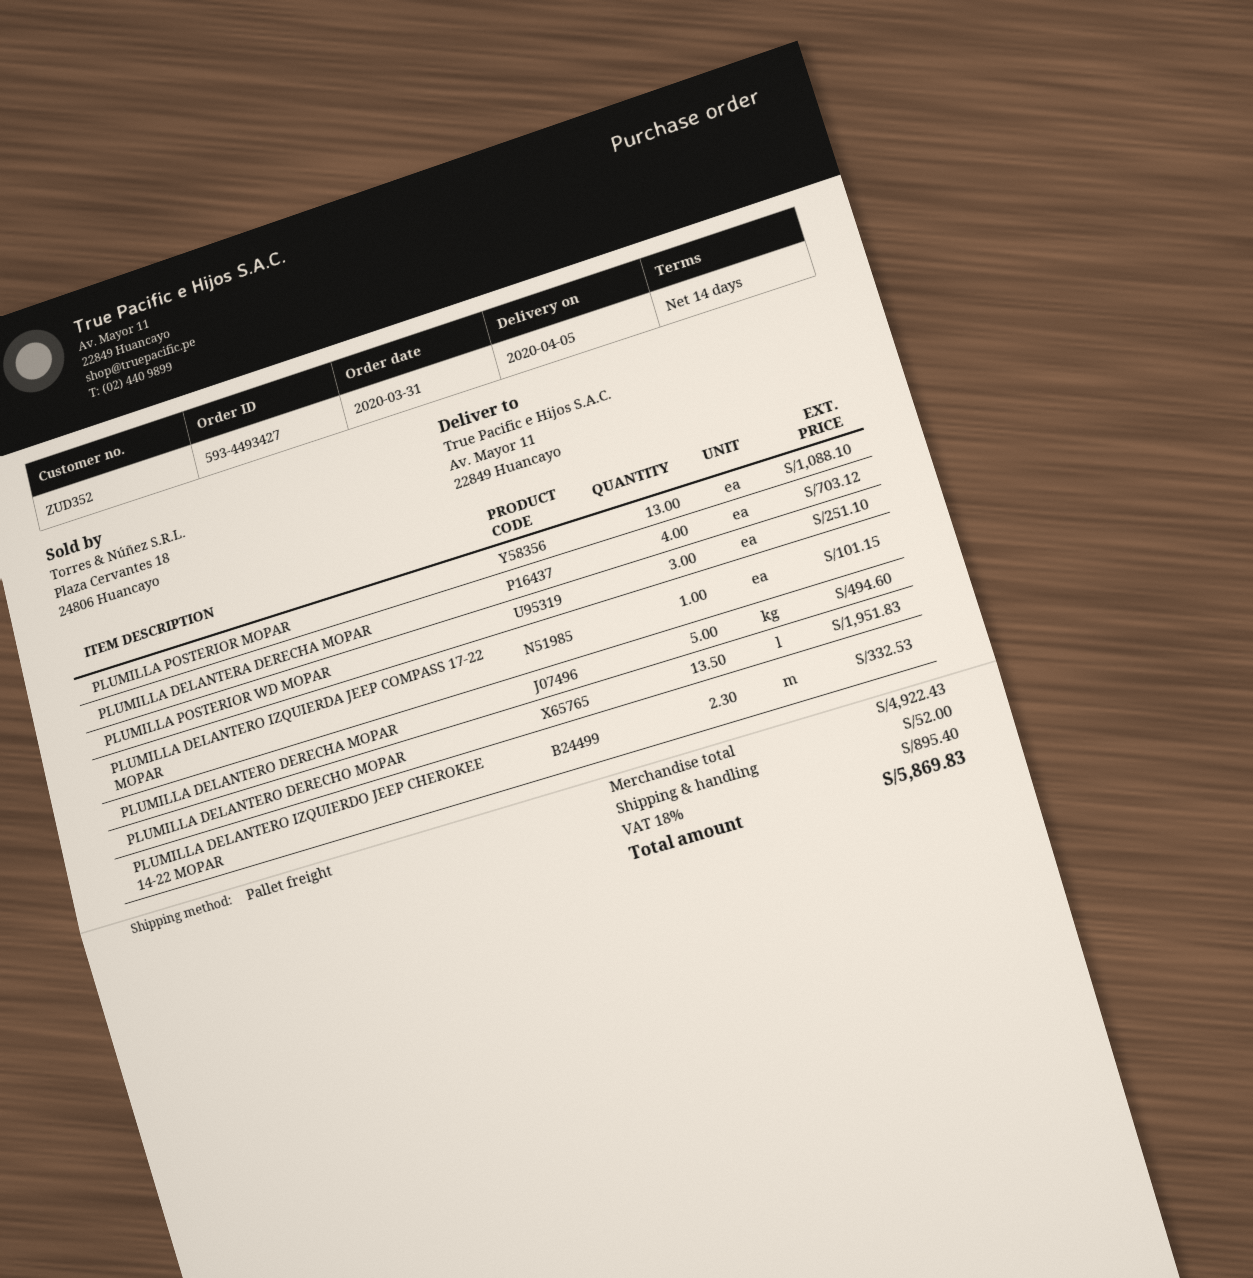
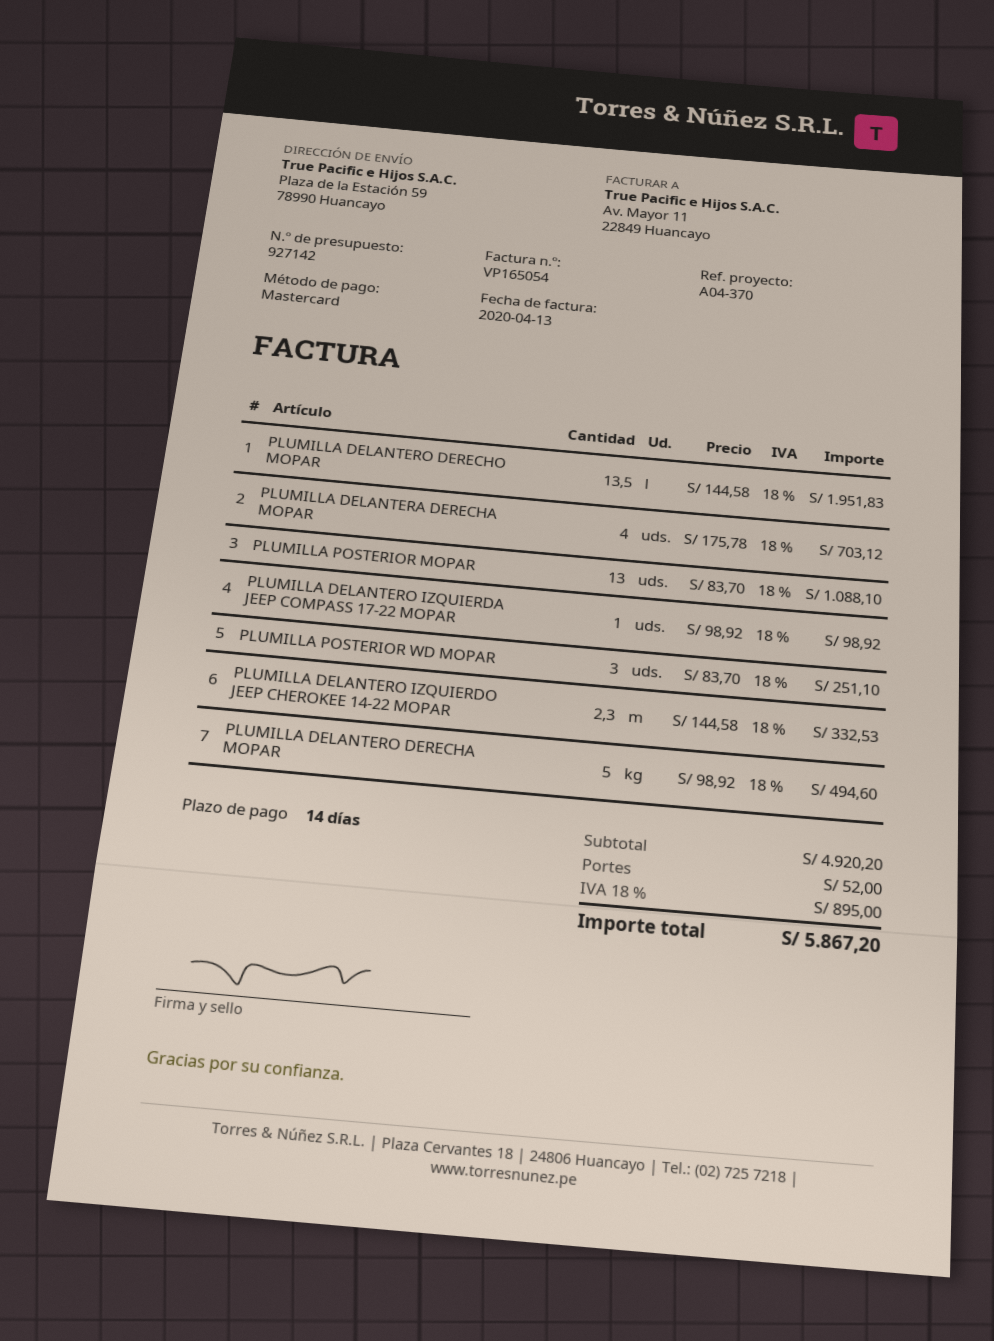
ship to: Av. Mayor 11, 22849 Huancayo -> Plaza de la Estación 59, 78990 Huancayo
PLUMILLA DELANTERO IZQUIERDA JEEP COMPASS 17-22 MOPAR: 1 for 101.15 -> 1 for 98.92
subtotal: 4922.43 -> 4920.20
tax: 18% = 895.40 -> 18% = 895.00
total: 5869.83 -> 5867.20

